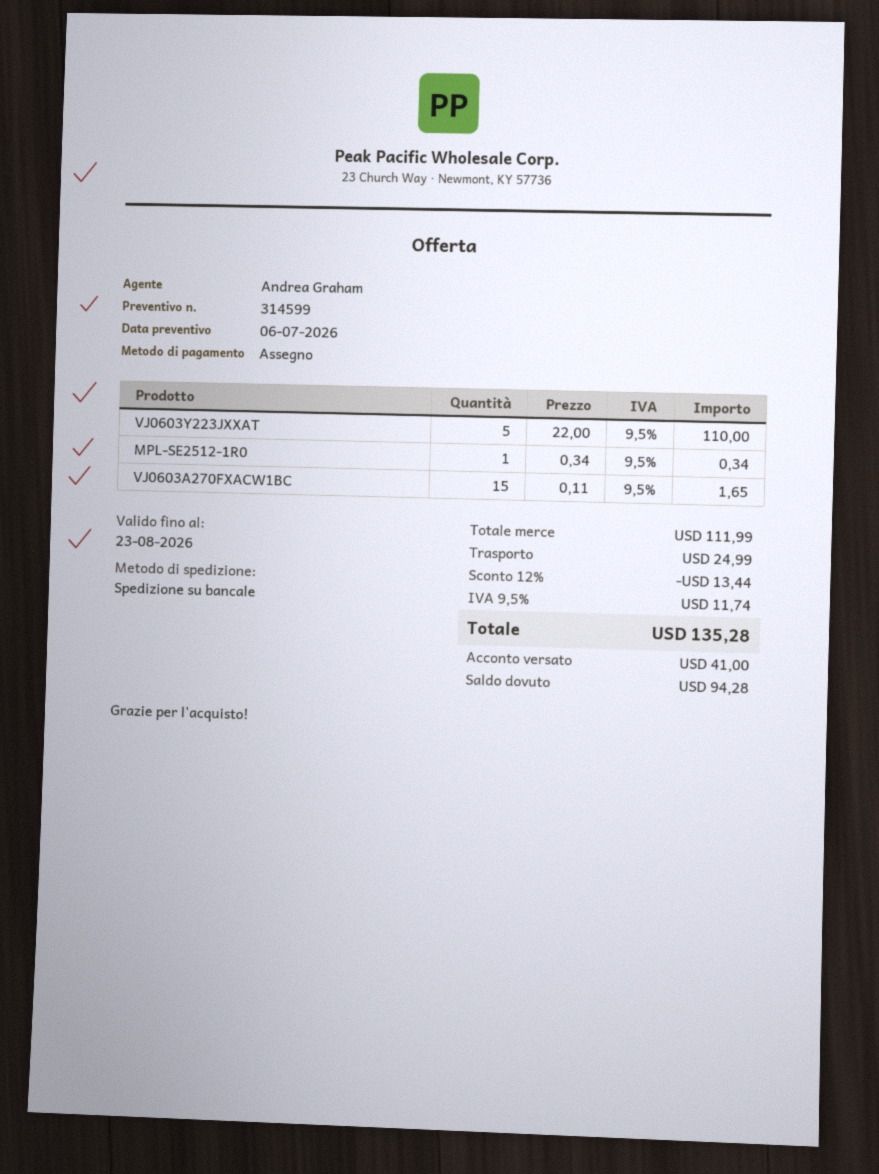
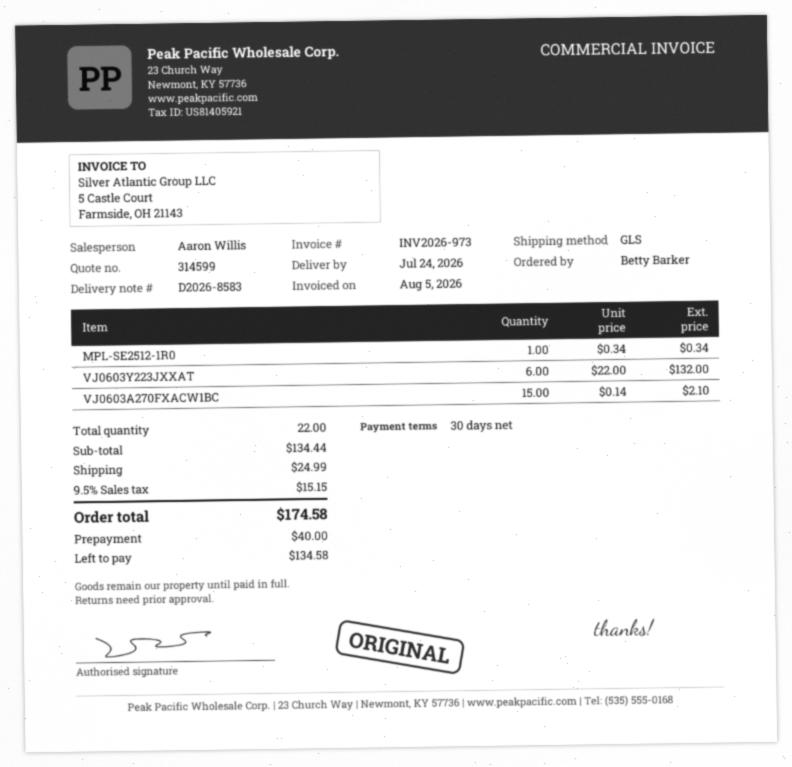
sales rep: Andrea Graham -> Aaron Willis
shipping method: pallet freight -> GLS
VJ0603Y223JXXAT: 5 x 22.00 = 110.00 -> 6 x 22.00 = 132.00
VJ0603A270FXACW1BC: 15 x 0.11 = 1.65 -> 15 x 0.14 = 2.10
subtotal: 111.99 -> 134.44
discount: 12% = 13.44 -> none
tax: 9.5% = 11.74 -> 9.5% = 15.15
total: 135.28 -> 174.58
deposit: 41.00 -> 40.00
balance: 94.28 -> 134.58

